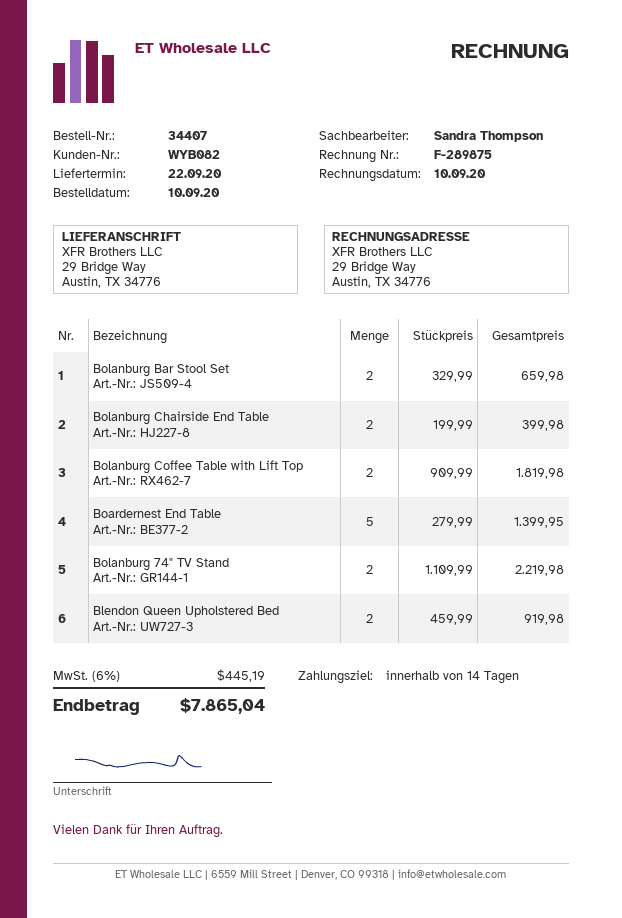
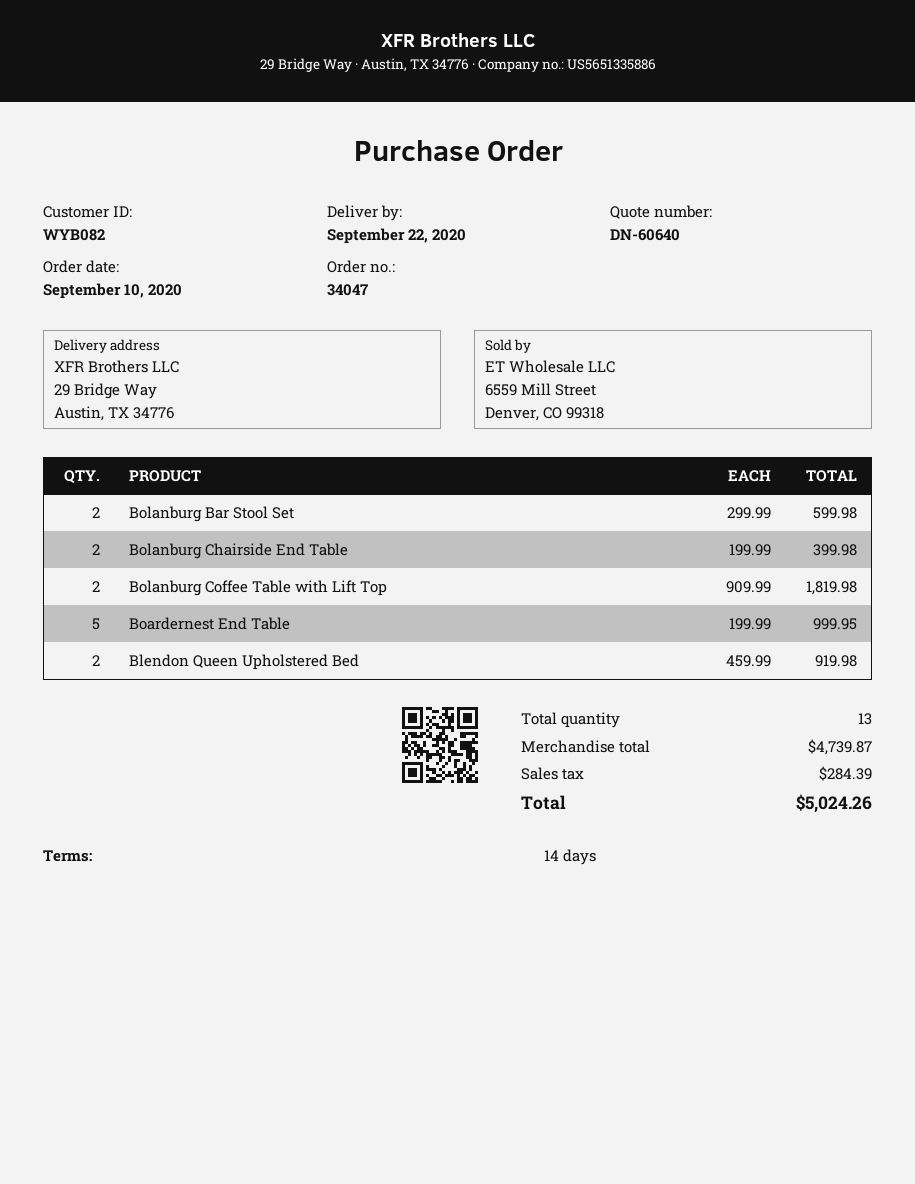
order number: 34407 -> 34047
Bolanburg Bar Stool Set: 2 x 329.99 = 659.98 -> 2 x 299.99 = 599.98
Boardernest End Table: 5 x 279.99 = 1399.95 -> 5 x 199.99 = 999.95
Bolanburg 74" TV Stand: 2 x 1109.99 = 2219.98 -> none
tax: 445.19 -> 284.39
total: 7865.04 -> 5024.26

